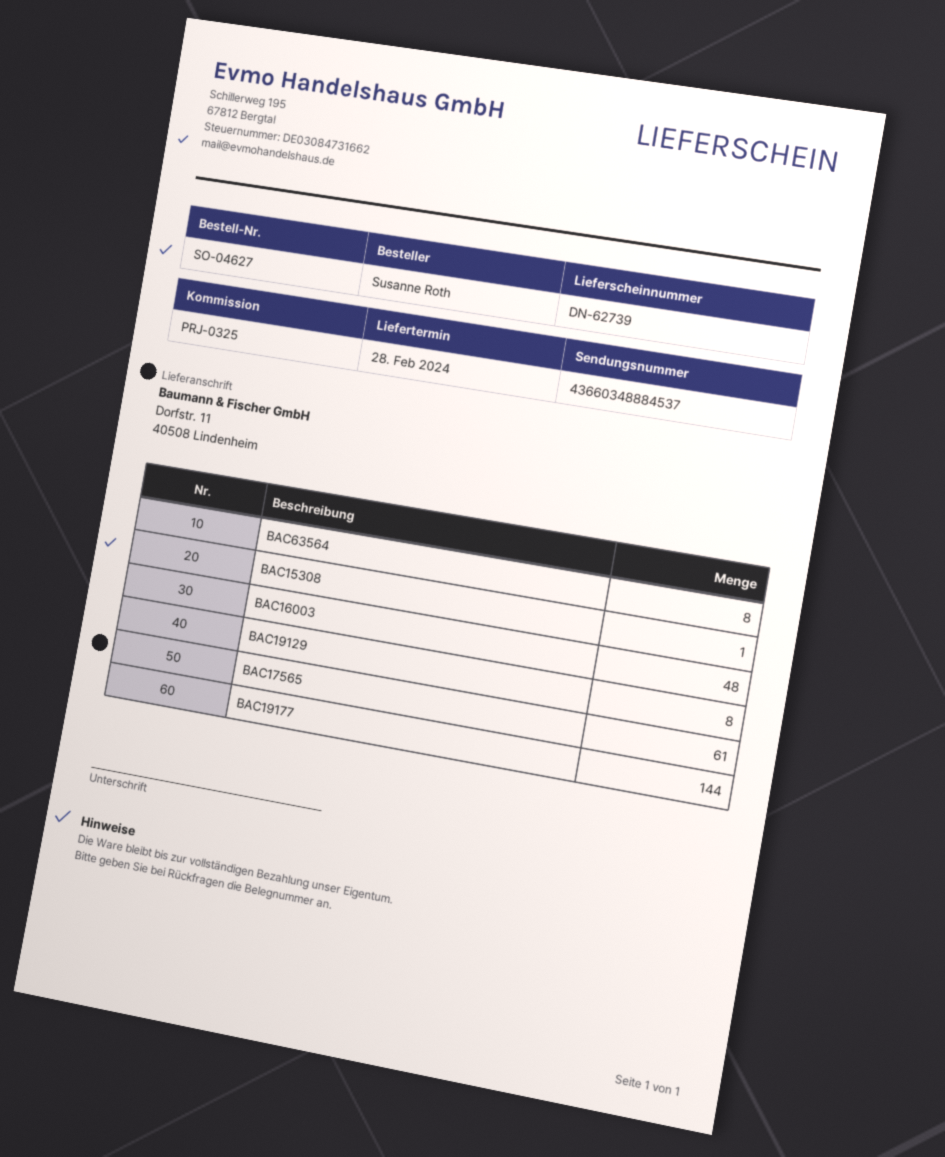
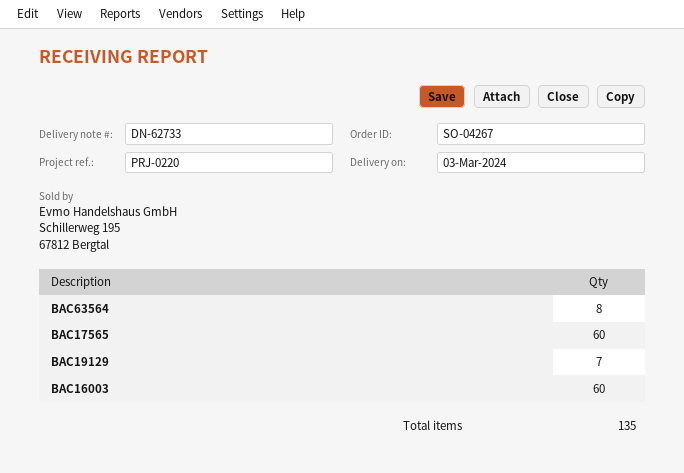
order number: SO-04627 -> SO-04267
delivery note number: DN-62739 -> DN-62733
delivery date: 2024-02-28 -> 2024-03-03
reference: PRJ-0325 -> PRJ-0220
BAC15308: 1 -> none
BAC16003: 48 -> 60
BAC19129: 8 -> 7
BAC17565: 61 -> 60
BAC19177: 144 -> none

